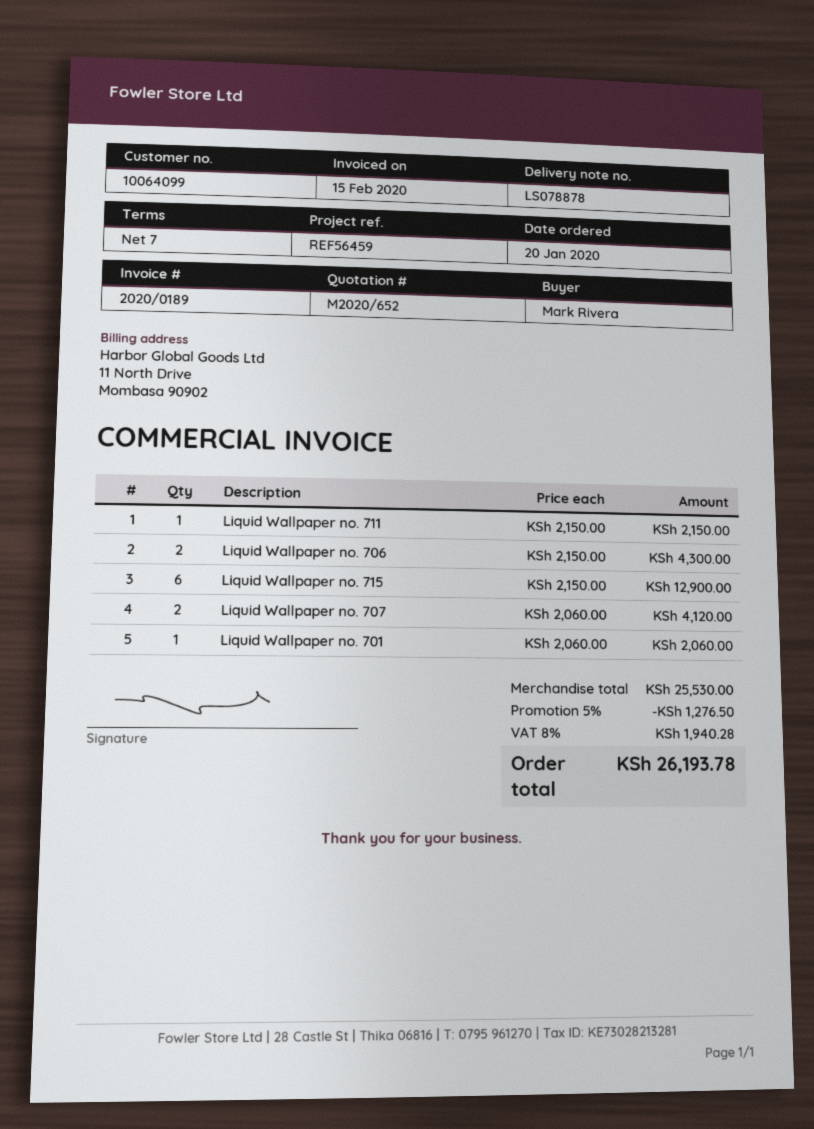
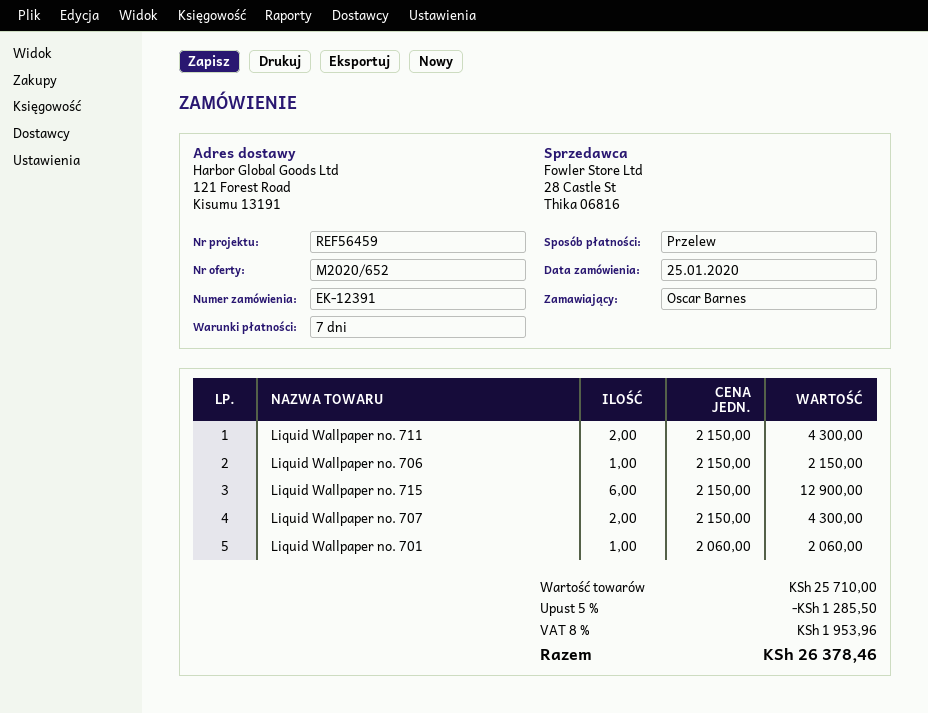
order date: 2020-01-20 -> 2020-01-25
ordered by: Mark Rivera -> Oscar Barnes
Liquid Wallpaper no. 711: 1 x 2150.00 = 2150.00 -> 2 x 2150.00 = 4300.00
Liquid Wallpaper no. 706: 2 x 2150.00 = 4300.00 -> 1 x 2150.00 = 2150.00
Liquid Wallpaper no. 707: 2 x 2060.00 = 4120.00 -> 2 x 2150.00 = 4300.00
subtotal: 25530.00 -> 25710.00
discount: 5% = 1276.50 -> 5% = 1285.50
tax: 8% = 1940.28 -> 8% = 1953.96
total: 26193.78 -> 26378.46

